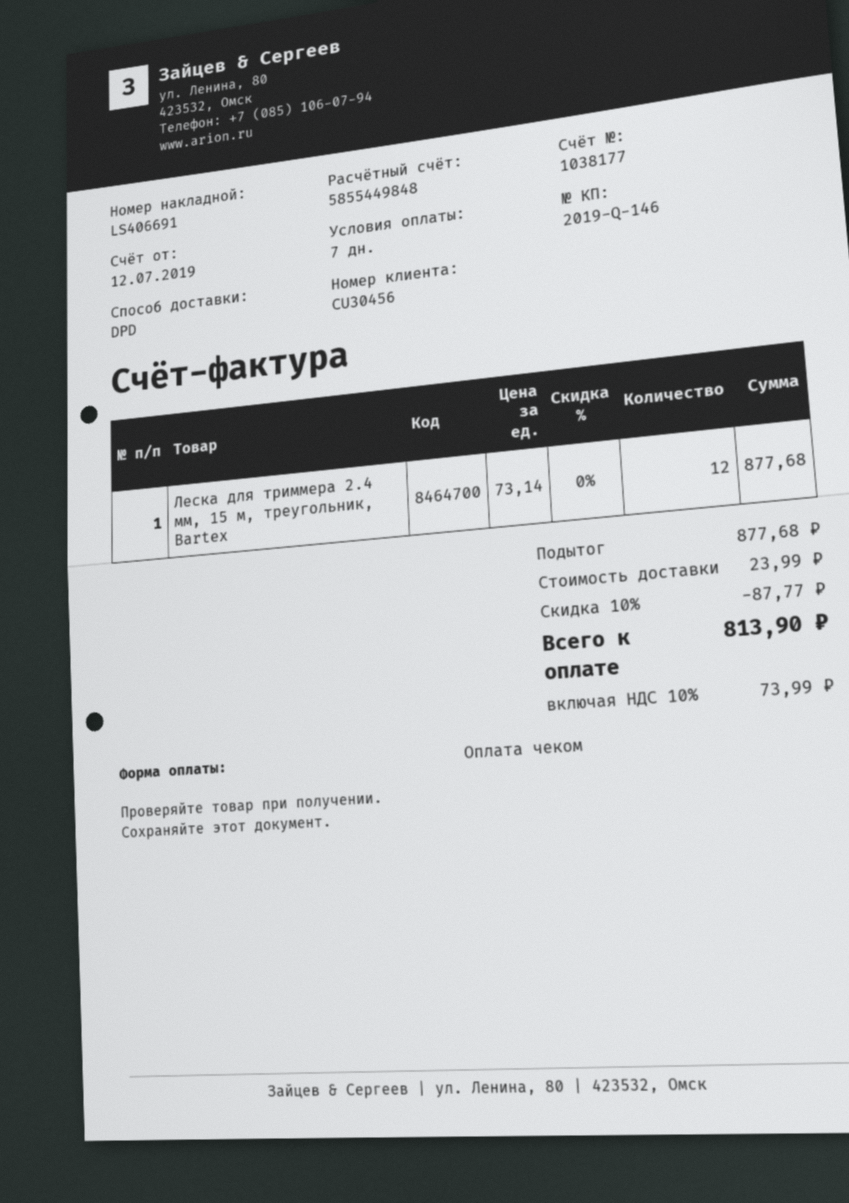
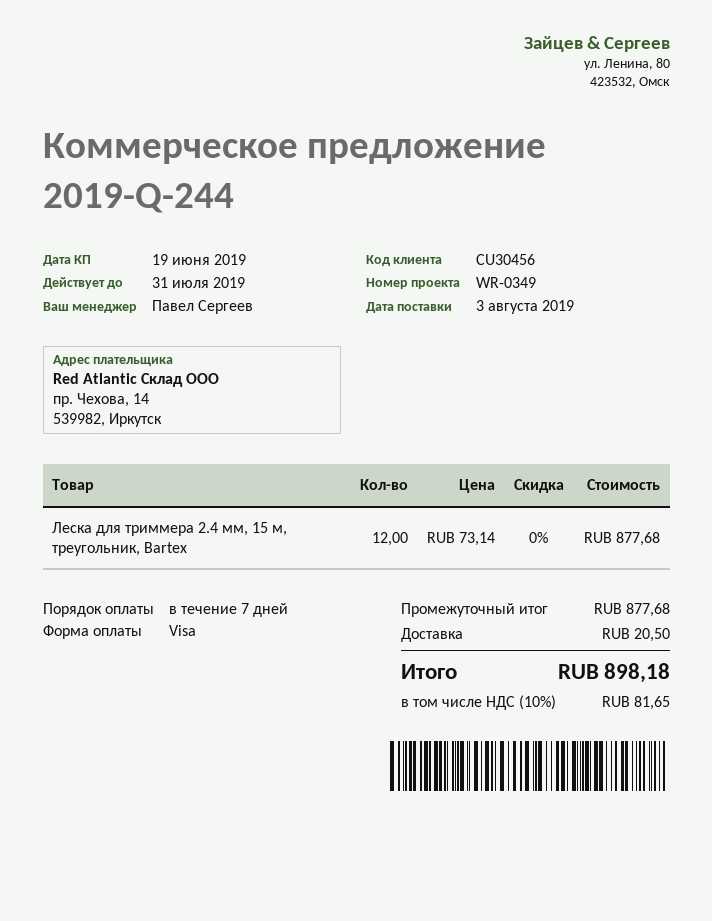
quote number: 2019-Q-146 -> 2019-Q-244
payment method: cheque -> Visa
discount: 10% = 87.77 -> none
shipping: 23.99 -> 20.50
tax: 10% = 73.99 -> 10% = 81.65
total: 813.90 -> 898.18

